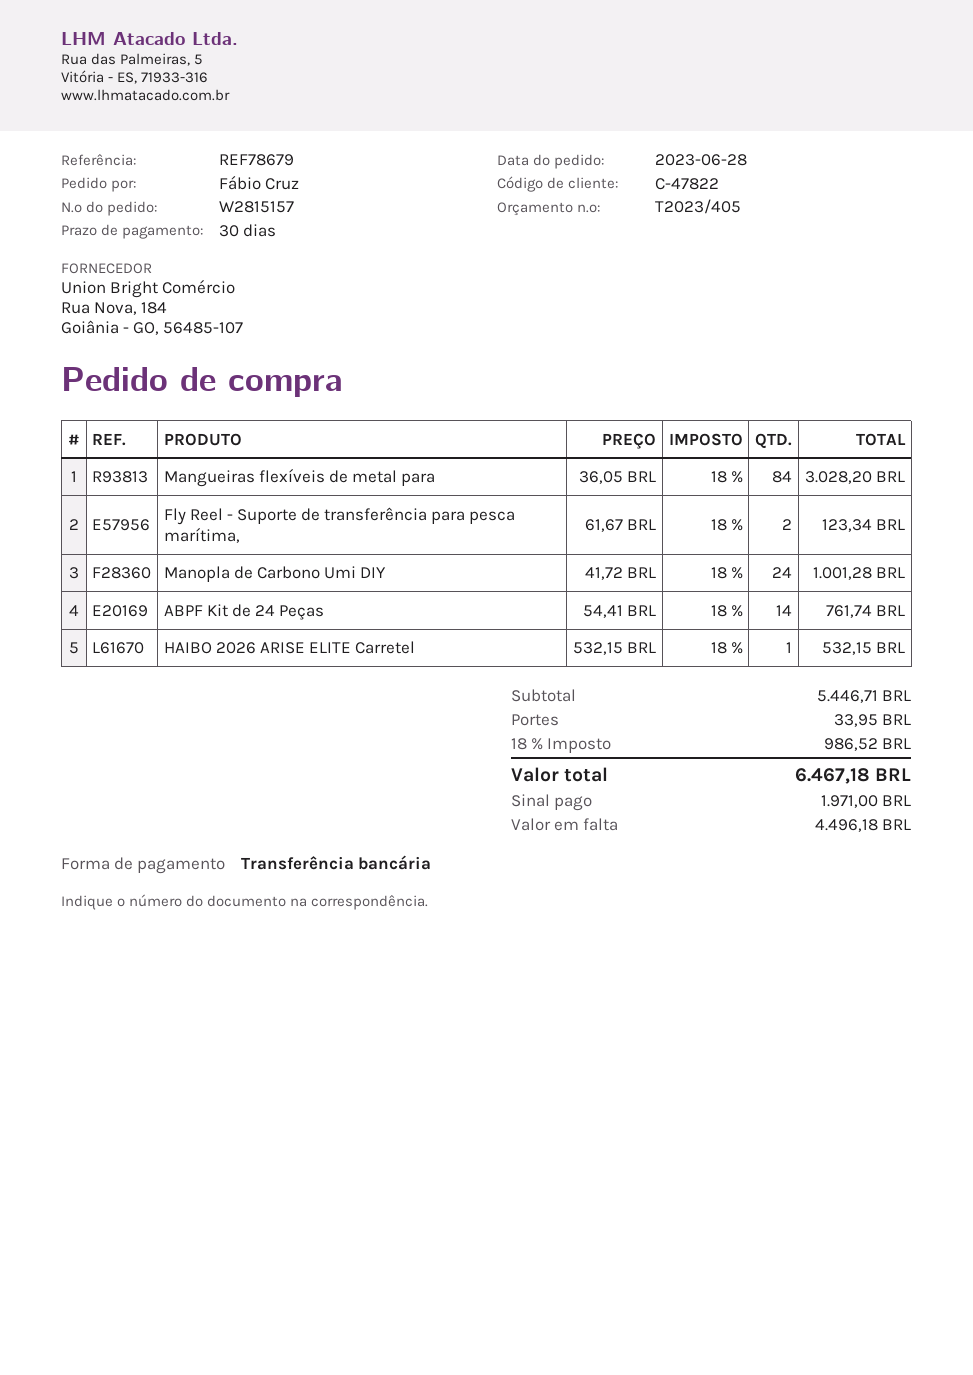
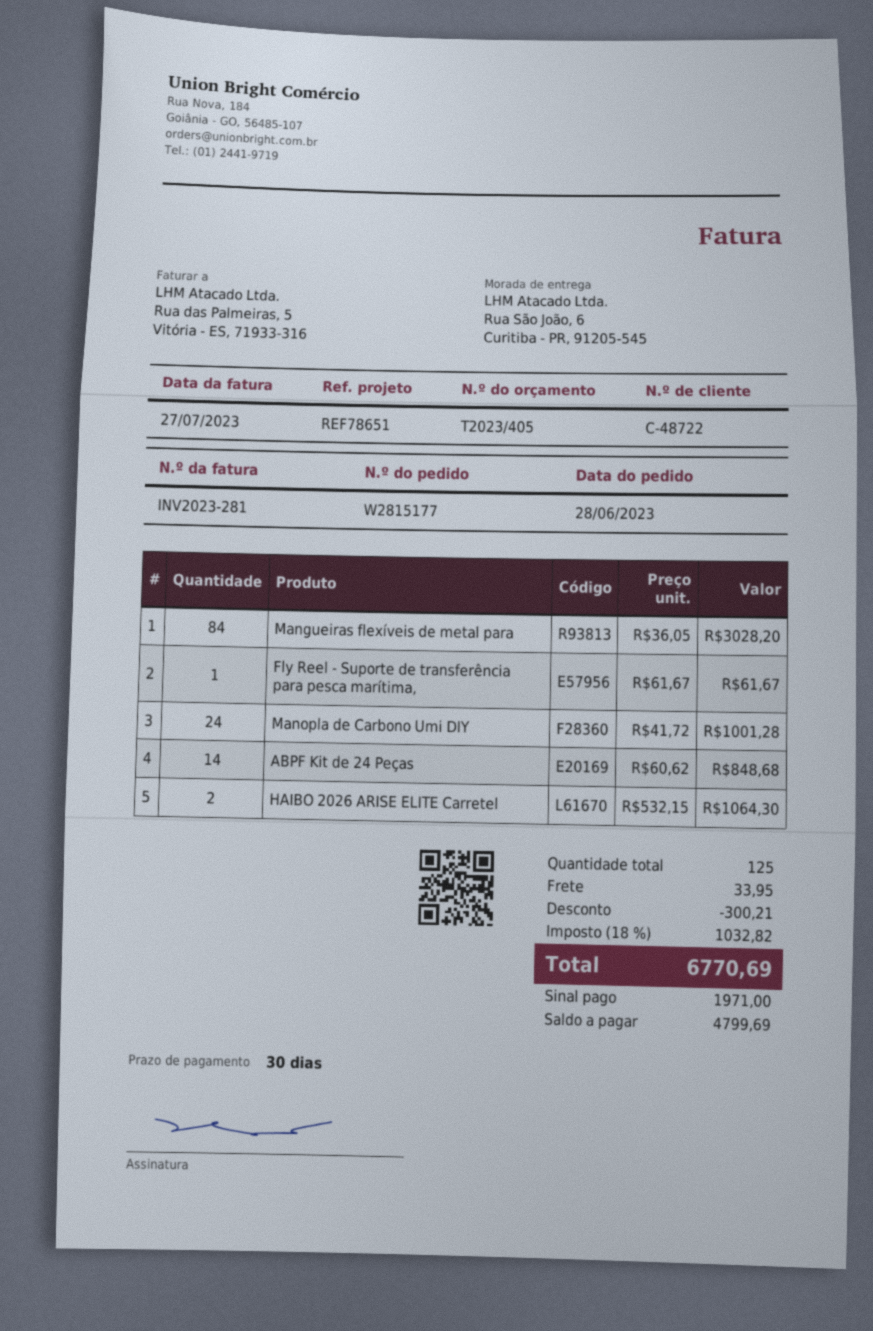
order number: W2815157 -> W2815177
customer number: C-47822 -> C-48722
reference: REF78679 -> REF78651
Fly Reel - Suporte de transferência para pesca marítima,: 2 x 61.67 = 123.34 -> 1 x 61.67 = 61.67
ABPF Kit de 24 Peças: 14 x 54.41 = 761.74 -> 14 x 60.62 = 848.68
HAIBO 2026 ARISE ELITE Carretel: 1 x 532.15 = 532.15 -> 2 x 532.15 = 1064.30
discount: none -> 300.21
tax: 18% = 986.52 -> 18% = 1032.82
total: 6467.18 -> 6770.69
balance: 4496.18 -> 4799.69

